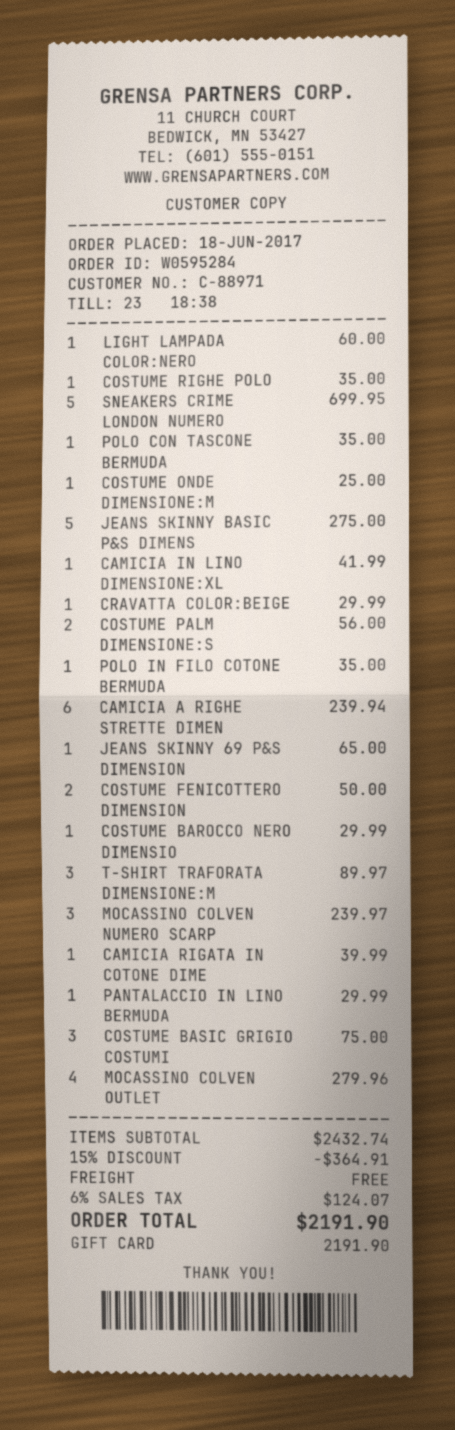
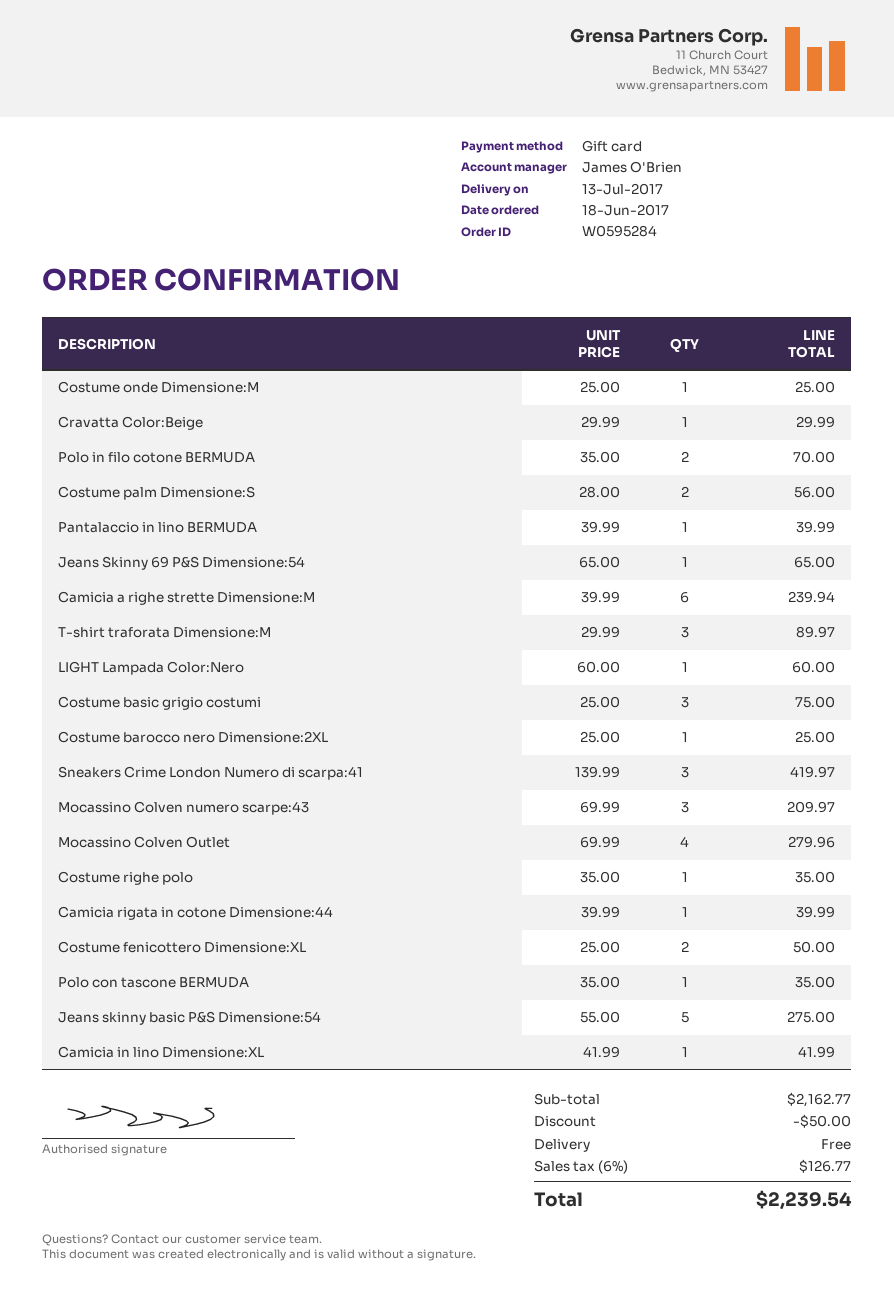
SNEAKERS CRIME LONDON NUMERO: 5 for 699.95 -> 3 for 419.97
POLO IN FILO COTONE BERMUDA: 1 for 35.00 -> 2 for 70.00
COSTUME BAROCCO NERO DIMENSIO: 1 for 29.99 -> 1 for 25.00
MOCASSINO COLVEN NUMERO SCARP: 3 for 239.97 -> 3 for 209.97
PANTALACCIO IN LINO BERMUDA: 1 for 29.99 -> 1 for 39.99
subtotal: 2432.74 -> 2162.77
discount: 364.91 -> 50.00
tax: 6% = 124.07 -> 6% = 126.77
total: 2191.90 -> 2239.54

